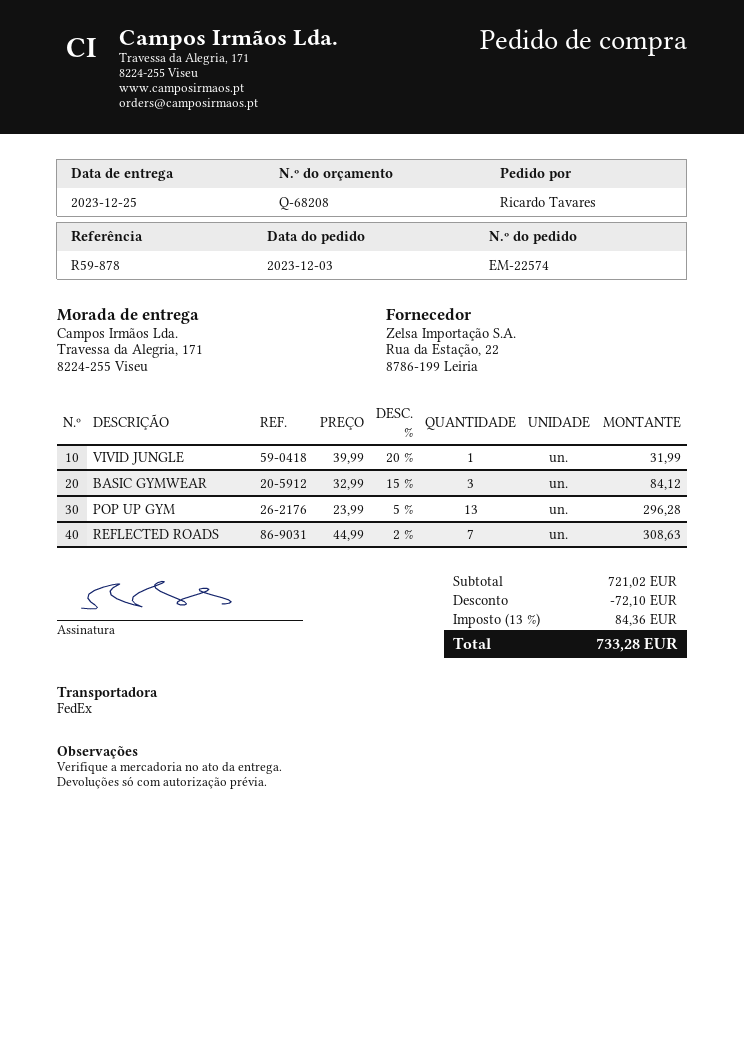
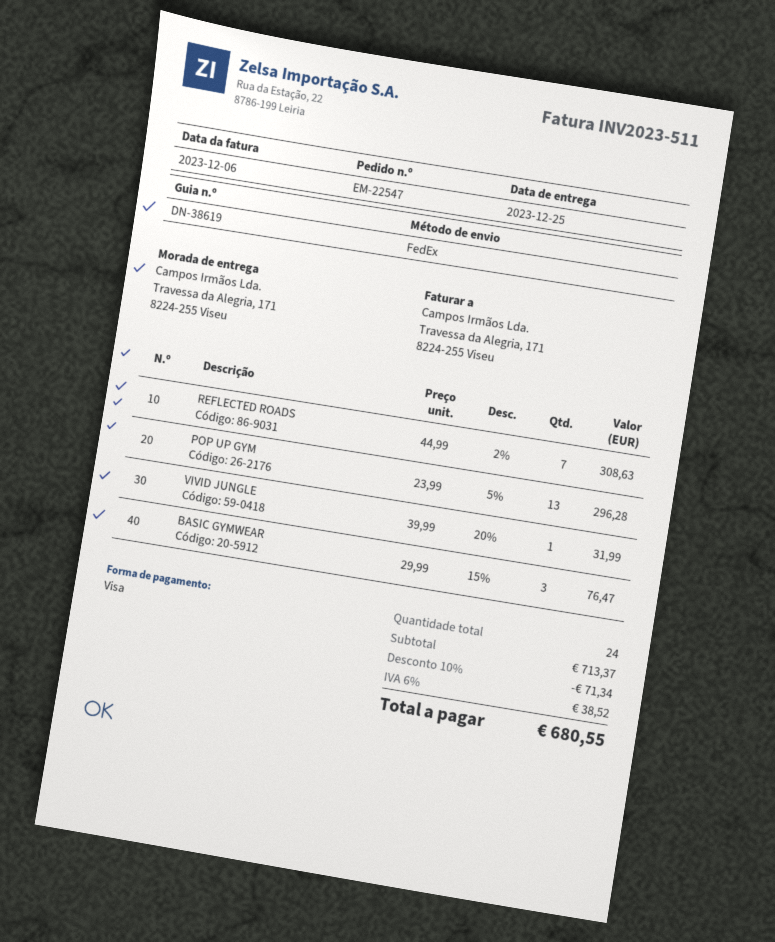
order number: EM-22574 -> EM-22547
BASIC GYMWEAR: 3 x 32.99 - 15% = 84.12 -> 3 x 29.99 - 15% = 76.47
subtotal: 721.02 -> 713.37
discount: 72.10 -> 71.34
tax: 13% = 84.36 -> 6% = 38.52
total: 733.28 -> 680.55

